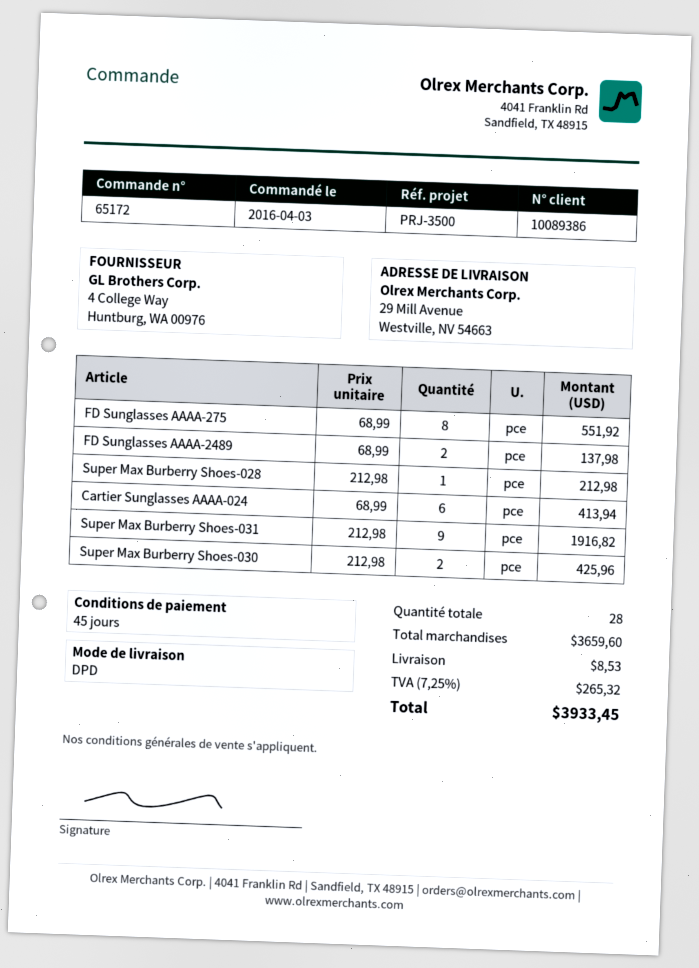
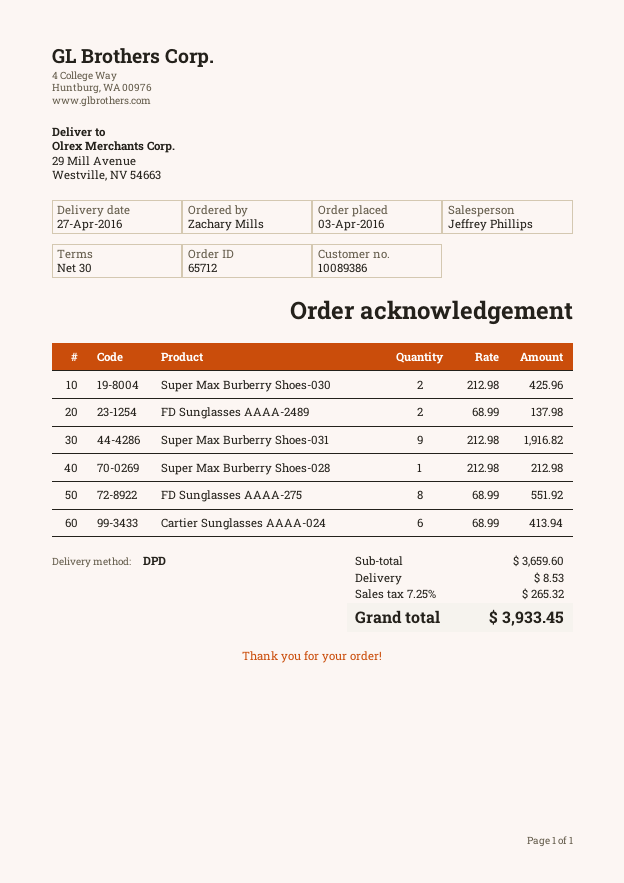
order number: 65172 -> 65712
payment terms: 45 days -> 30 days

